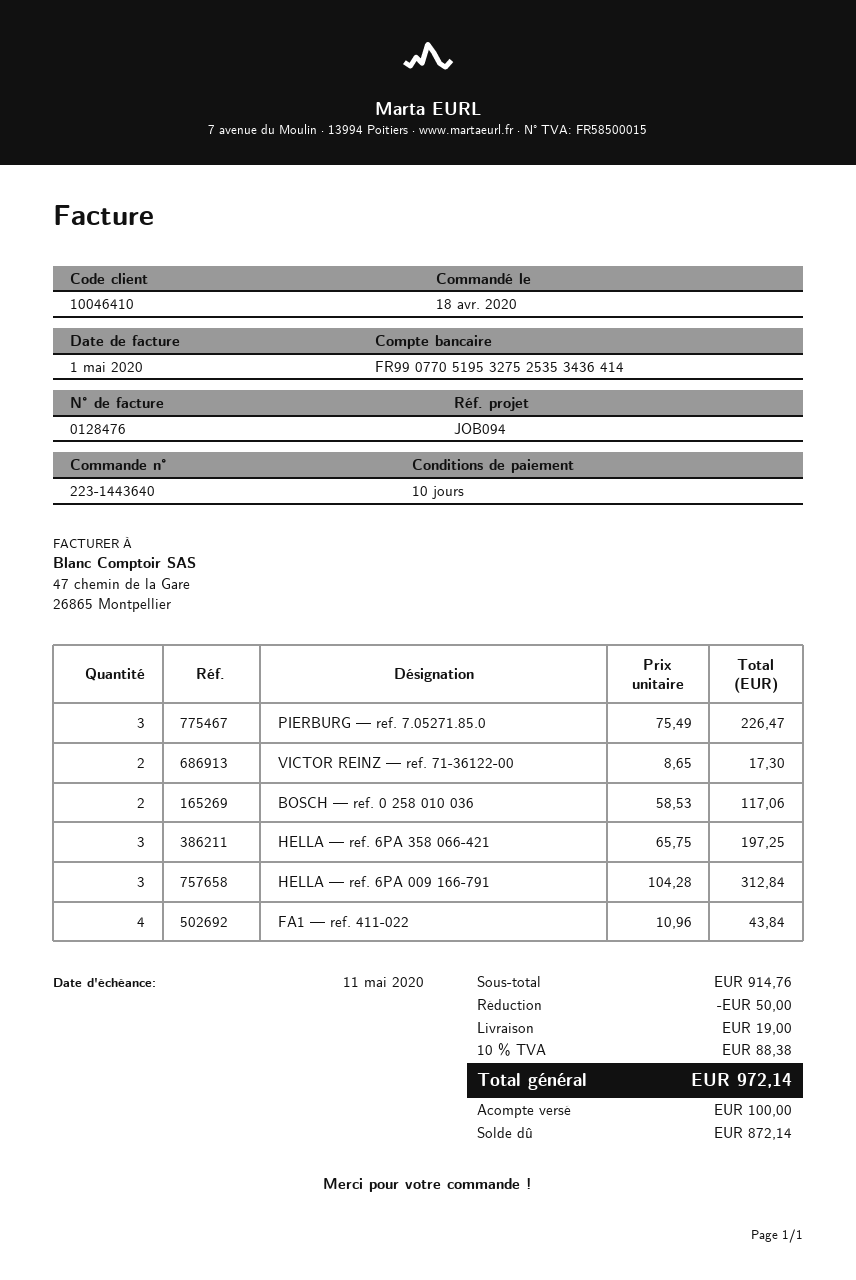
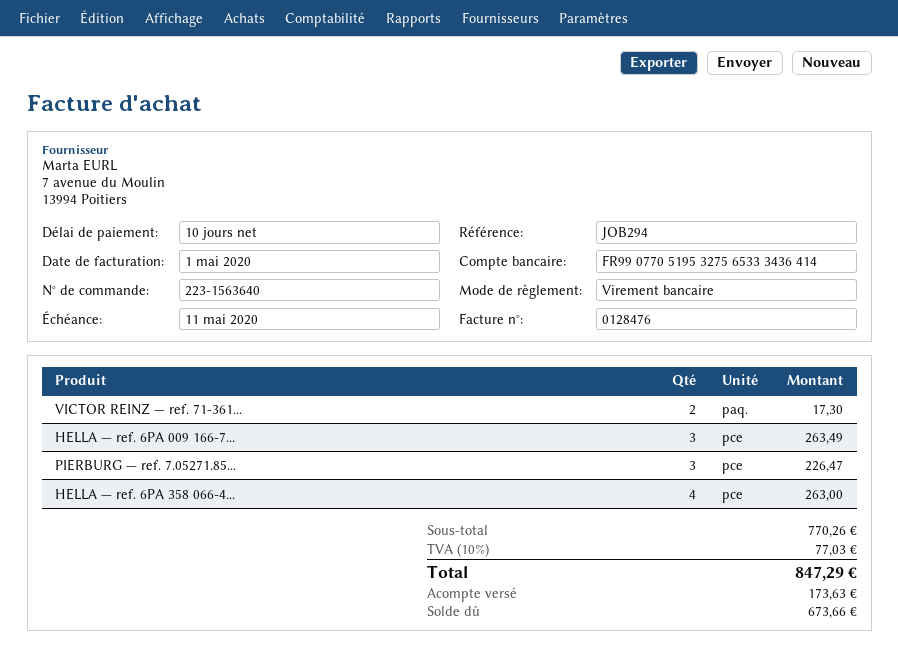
order number: 223-1443640 -> 223-1563640
reference: JOB094 -> JOB294
bank account: FR9907705195327525353436414 -> FR9907705195327565333436414
BOSCH — ref. 0 258 010 036: 2 for 117.06 -> none
HELLA — ref. 6PA 358 066-421: 3 for 197.25 -> 4 for 263.00
HELLA — ref. 6PA 009 166-791: 3 for 312.84 -> 3 for 263.49
FA1 — ref. 411-022: 4 for 43.84 -> none
subtotal: 914.76 -> 770.26
discount: 50.00 -> none
shipping: 19.00 -> none
tax: 10% = 88.38 -> 10% = 77.03
total: 972.14 -> 847.29
deposit: 100.00 -> 173.63
balance: 872.14 -> 673.66

